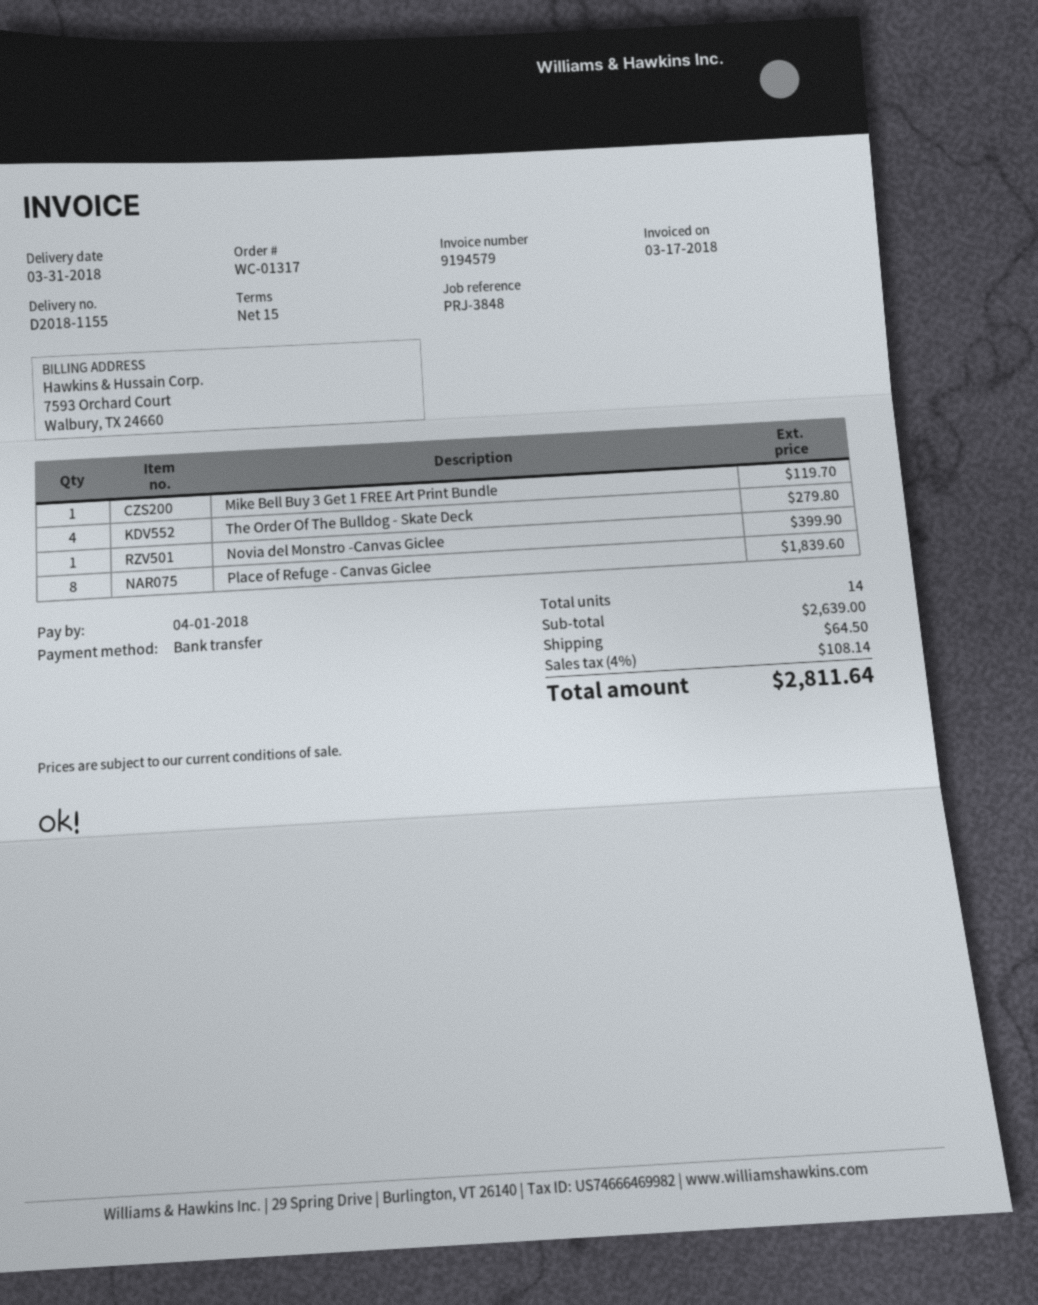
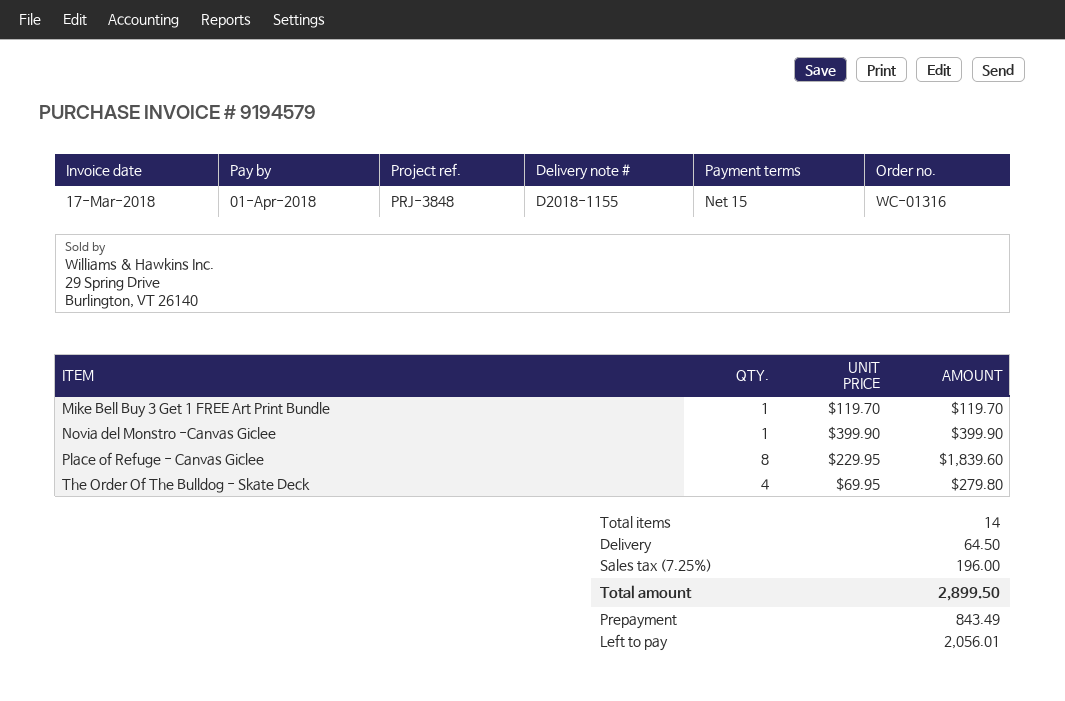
order number: WC-01317 -> WC-01316
tax: 4% = 108.14 -> 7.25% = 196.00
total: 2811.64 -> 2899.50

